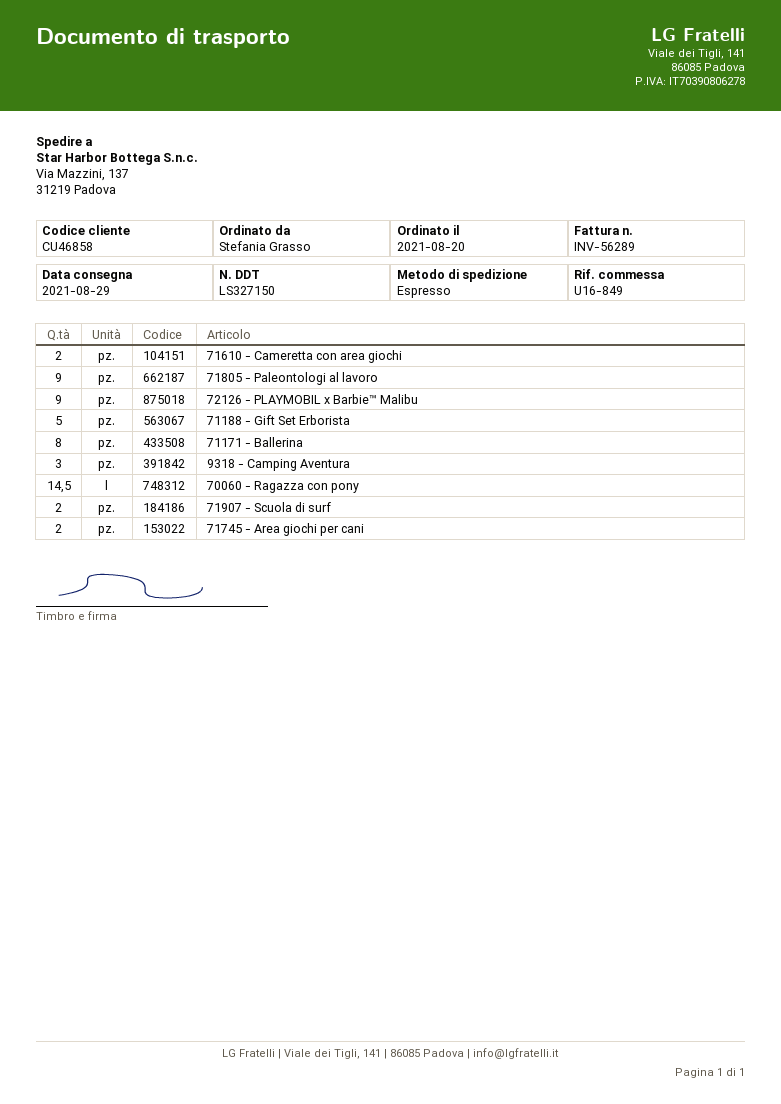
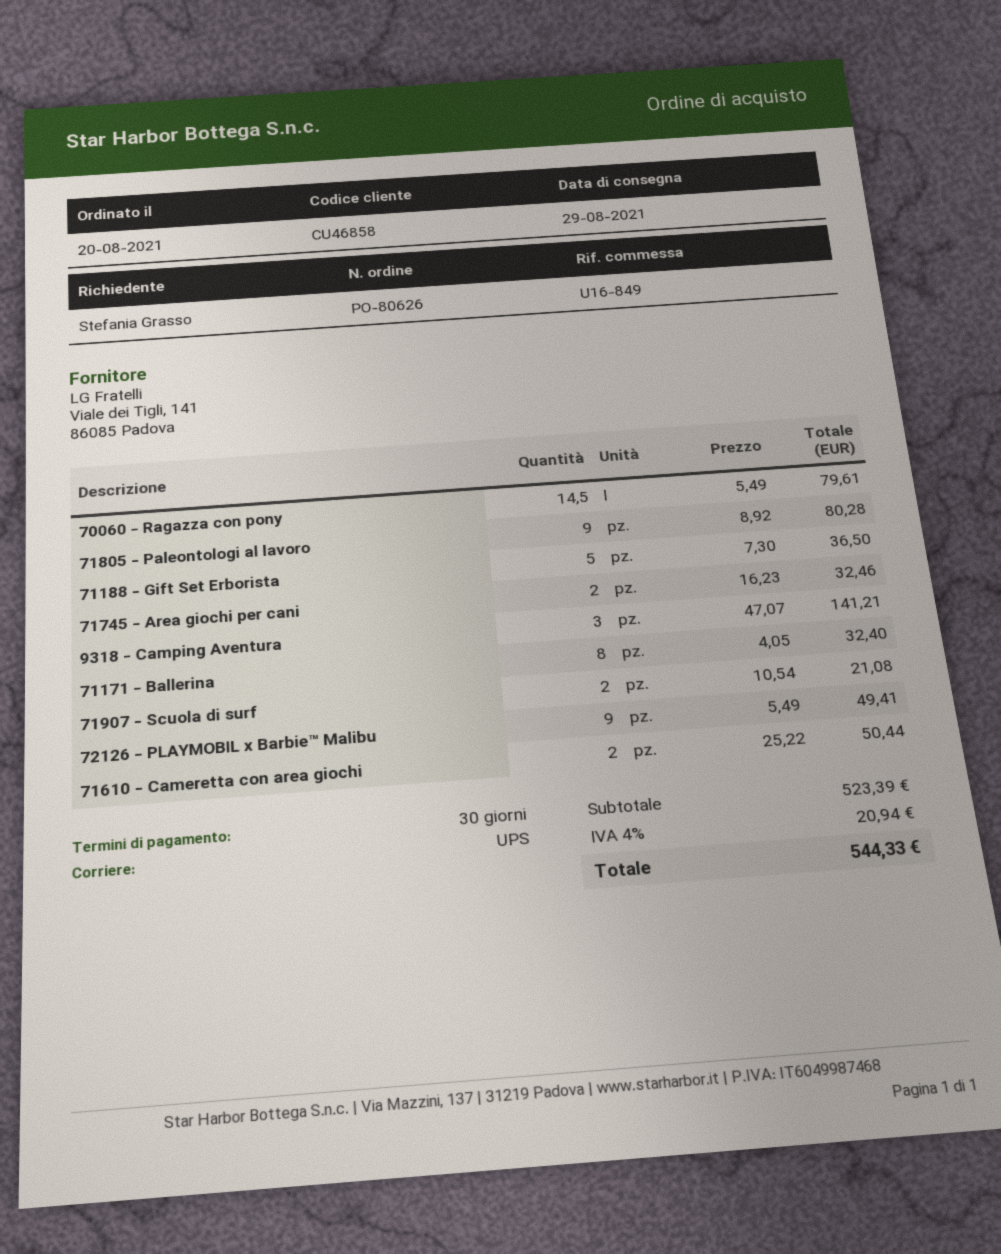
shipping method: express -> UPS

